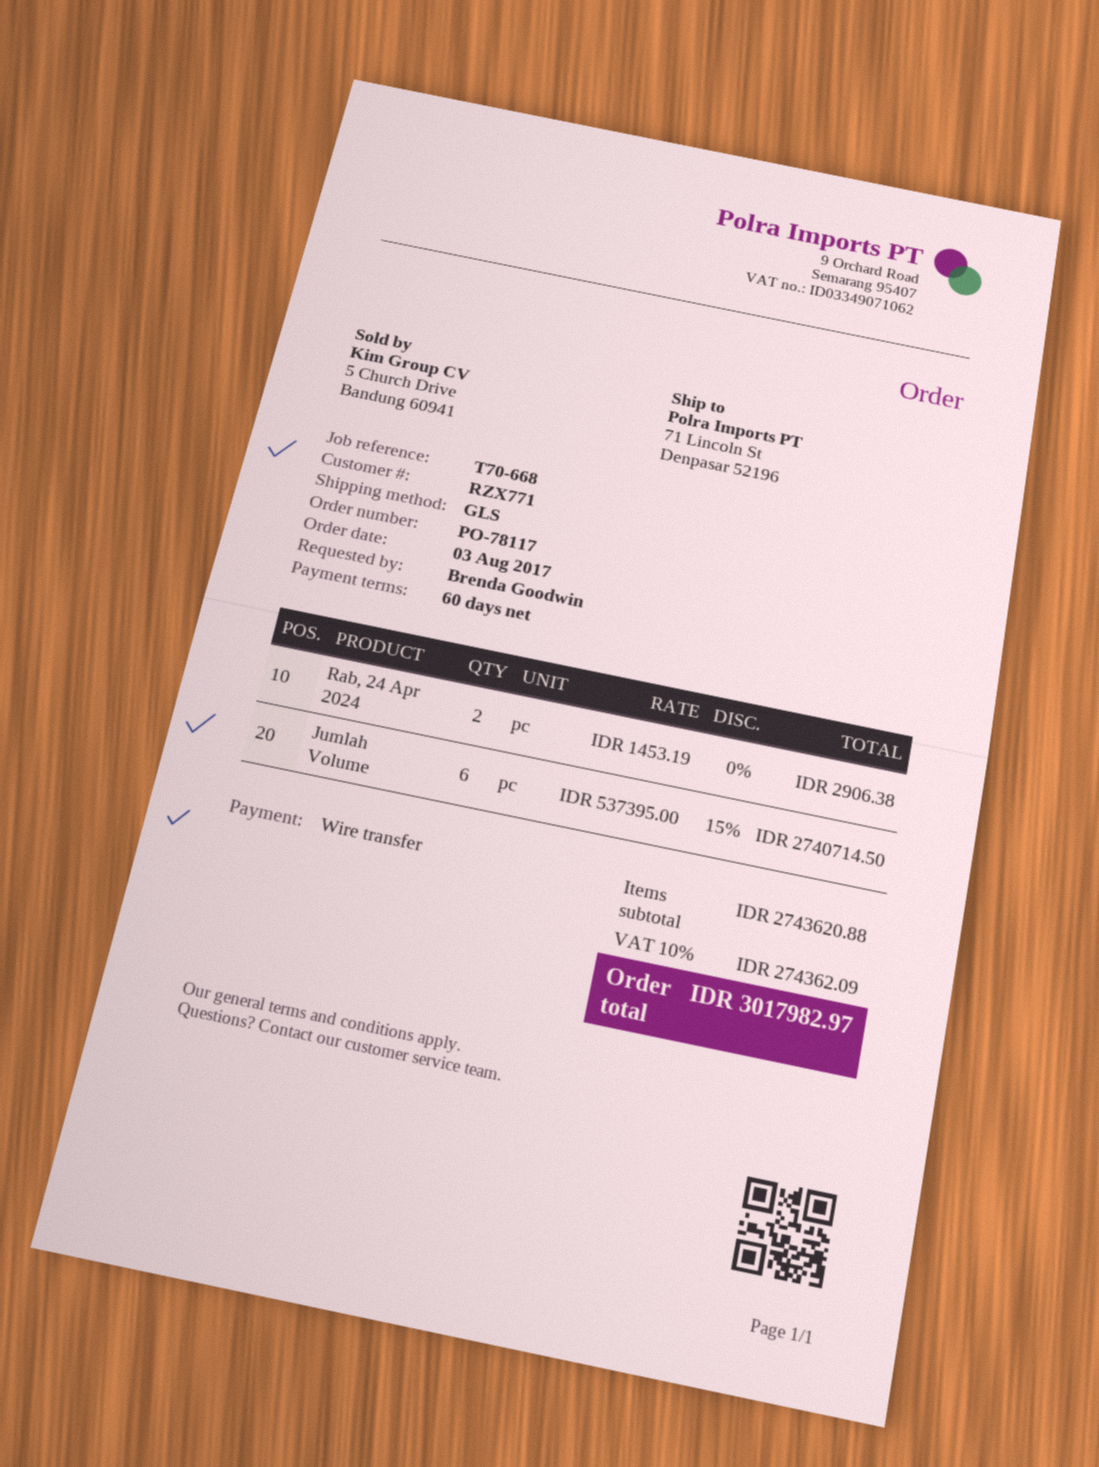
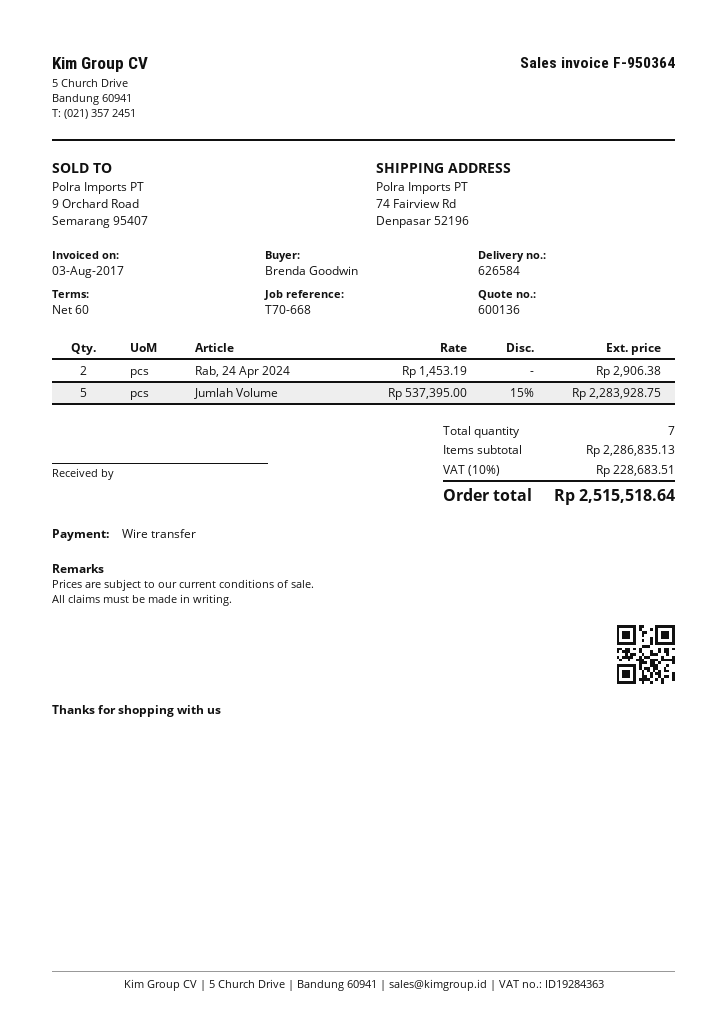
ship to: 71 Lincoln St, Denpasar 52196 -> 74 Fairview Rd, Denpasar 52196
Jumlah Volume: 6 x 537395.00 - 15% = 2740714.50 -> 5 x 537395.00 - 15% = 2283928.75
subtotal: 2743620.88 -> 2286835.13
tax: 10% = 274362.09 -> 10% = 228683.51
total: 3017982.97 -> 2515518.64

